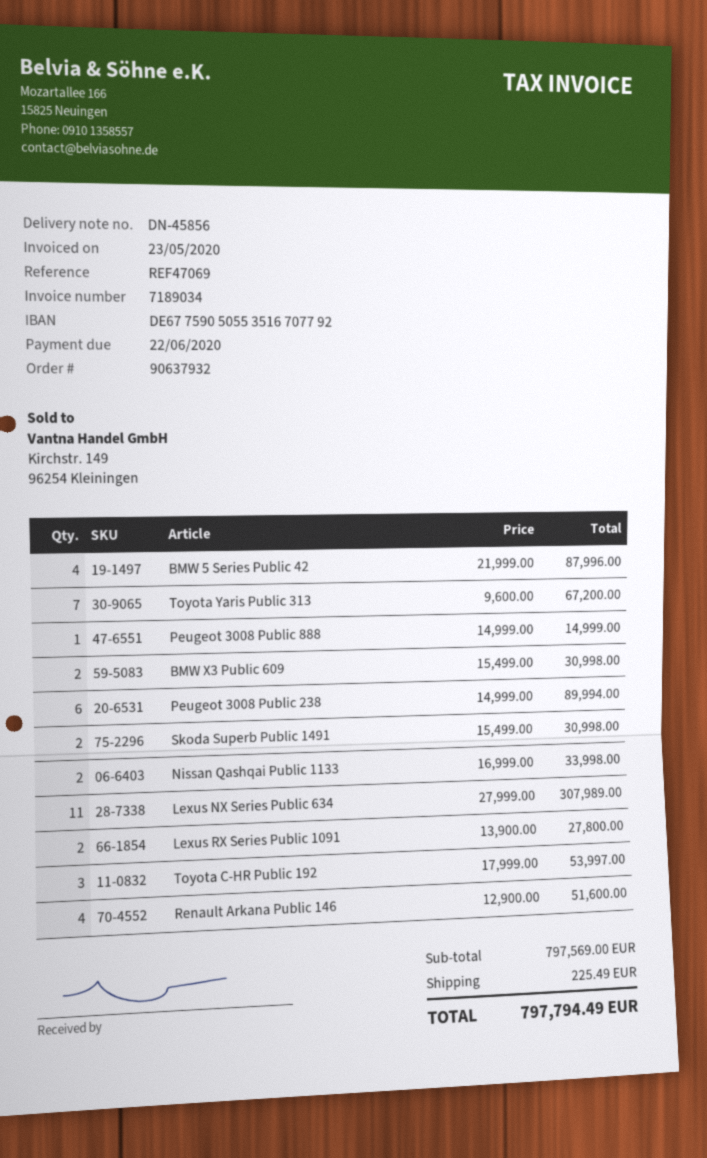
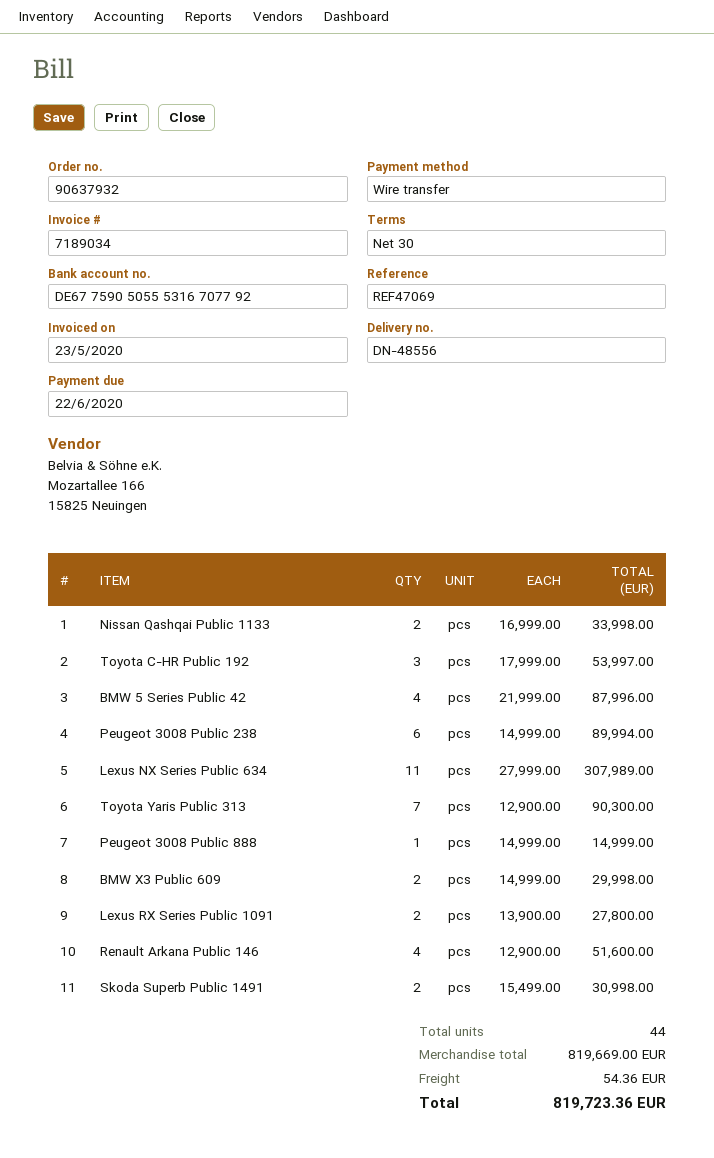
delivery note number: DN-45856 -> DN-48556
bank account: DE67759050553516707792 -> DE67759050555316707792
Toyota Yaris Public 313: 7 x 9600.00 = 67200.00 -> 7 x 12900.00 = 90300.00
BMW X3 Public 609: 2 x 15499.00 = 30998.00 -> 2 x 14999.00 = 29998.00
subtotal: 797569.00 -> 819669.00
shipping: 225.49 -> 54.36
total: 797794.49 -> 819723.36

